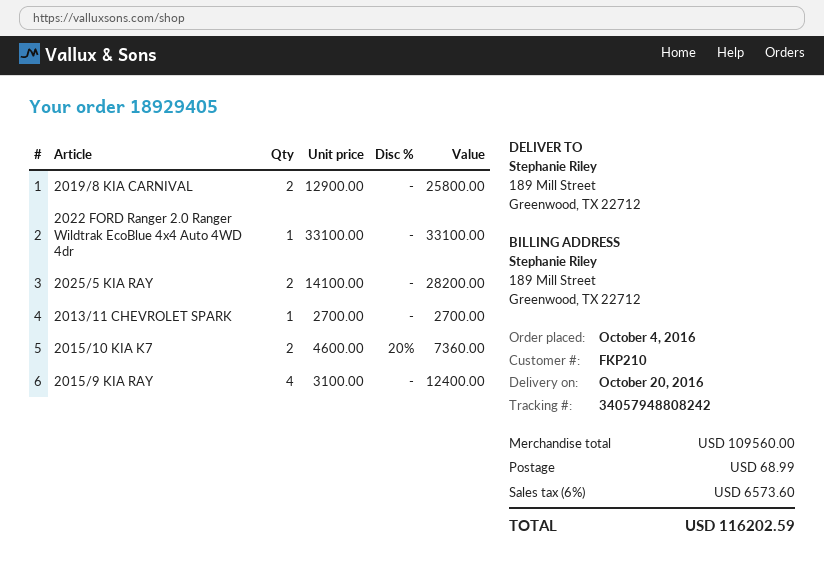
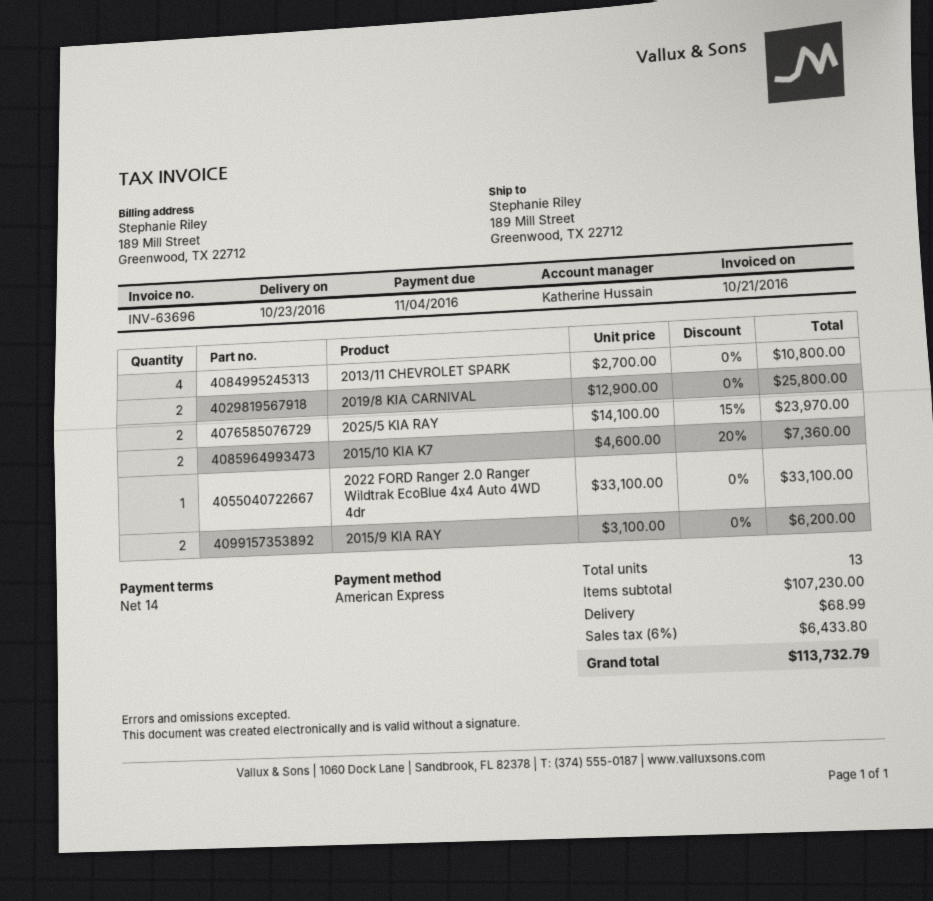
delivery date: 2016-10-20 -> 2016-10-23
2025/5 KIA RAY: 2 x 14100.00 = 28200.00 -> 2 x 14100.00 - 15% = 23970.00
2013/11 CHEVROLET SPARK: 1 x 2700.00 = 2700.00 -> 4 x 2700.00 = 10800.00
2015/9 KIA RAY: 4 x 3100.00 = 12400.00 -> 2 x 3100.00 = 6200.00
subtotal: 109560.00 -> 107230.00
tax: 6% = 6573.60 -> 6% = 6433.80
total: 116202.59 -> 113732.79

